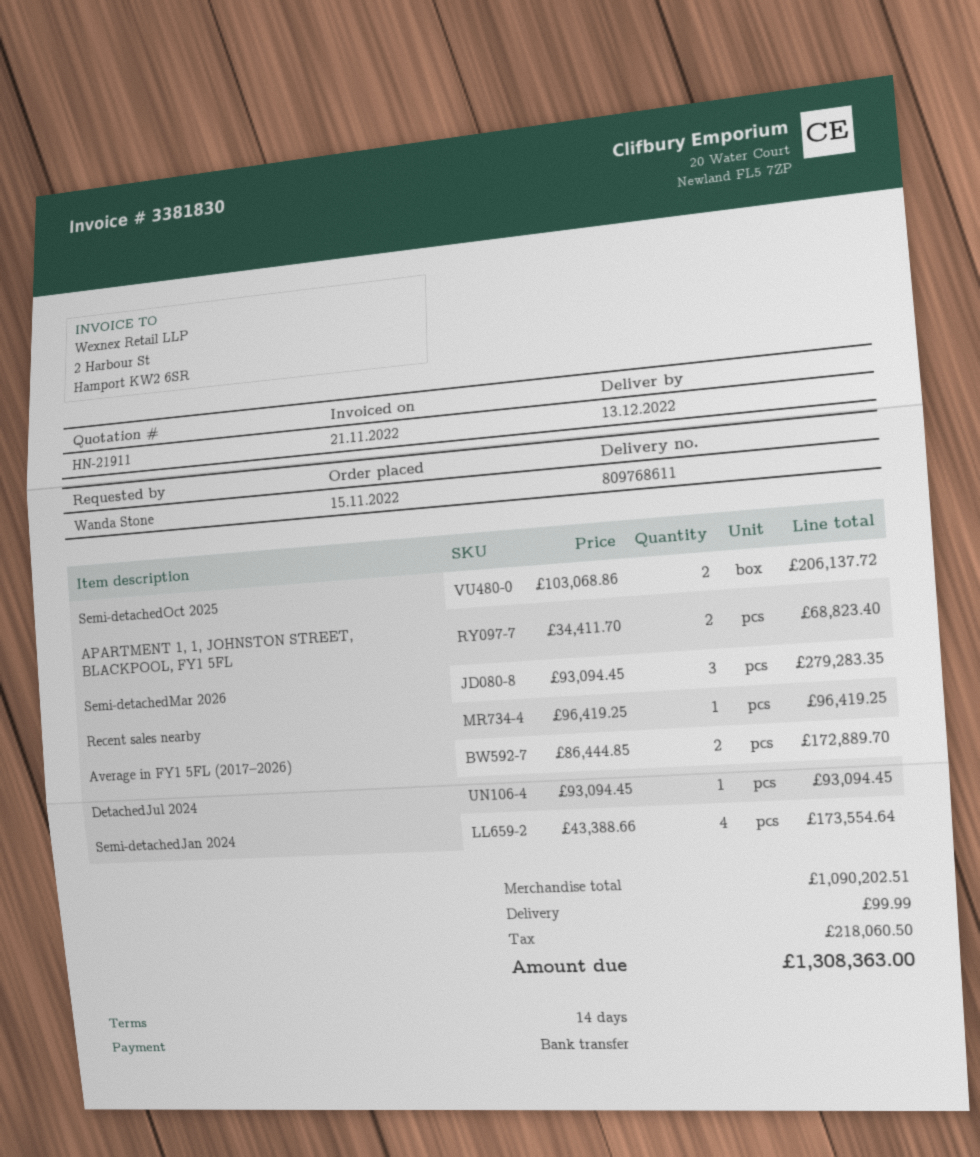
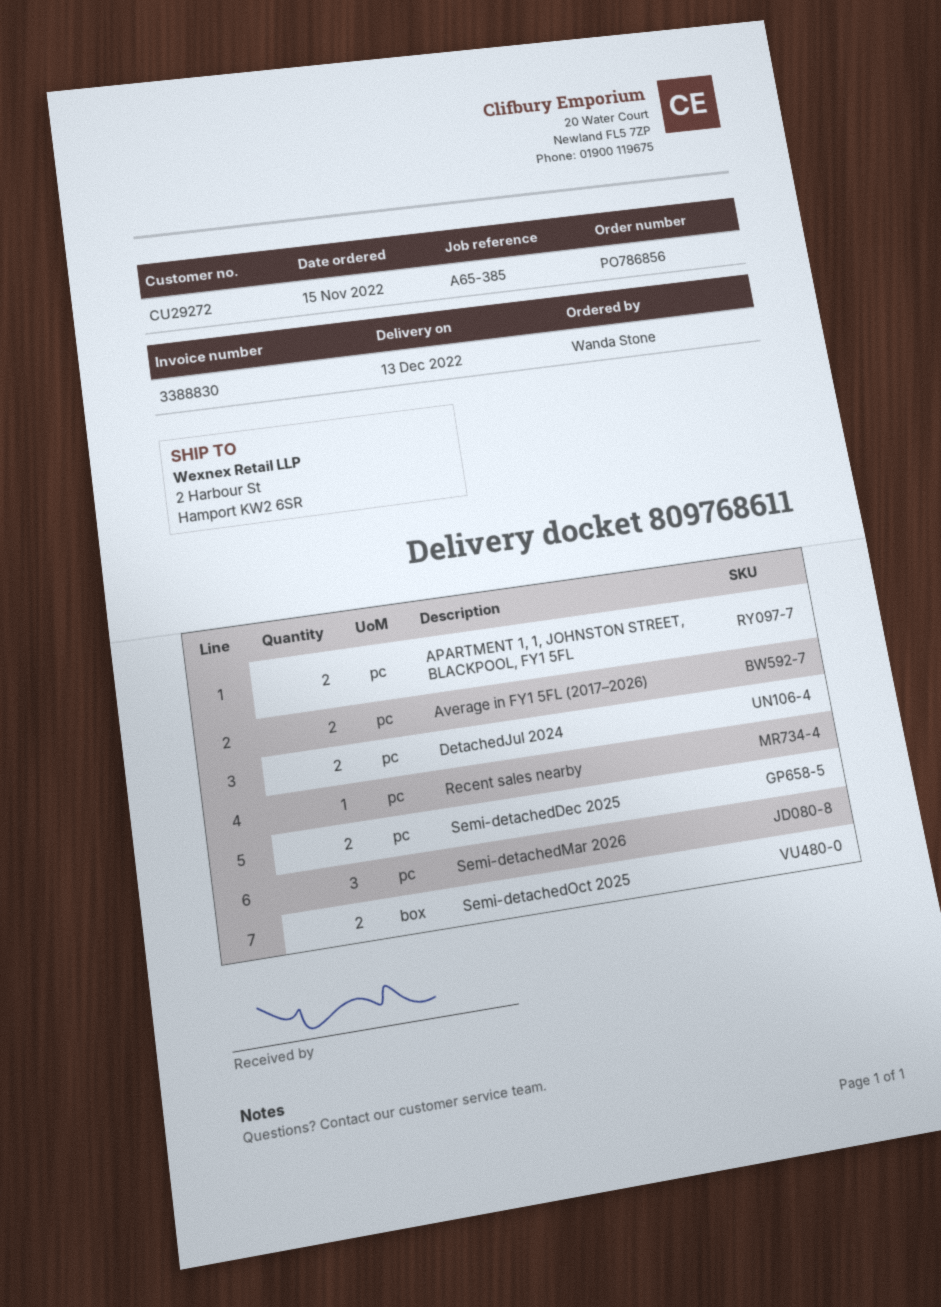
invoice number: 3381830 -> 3388830
DetachedJul 2024: 1 -> 2
Semi-detachedJan 2024: 4 -> none
Semi-detachedDec 2025: none -> 2

